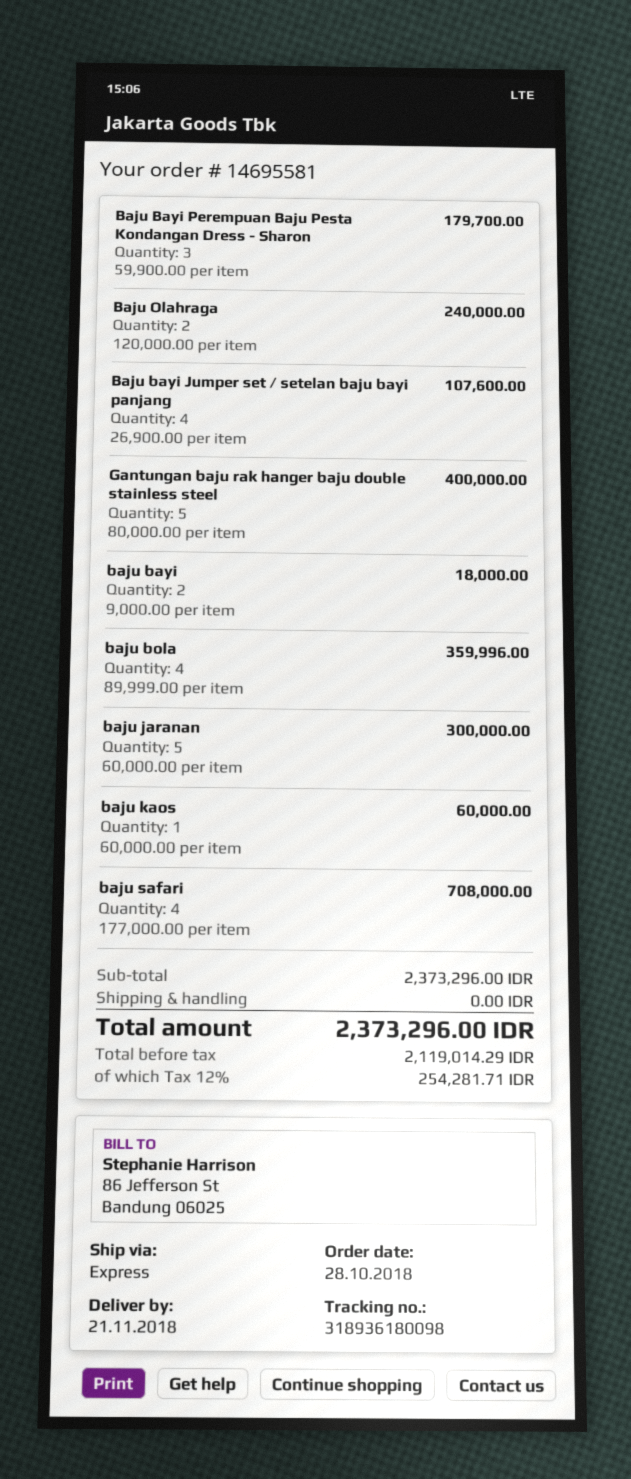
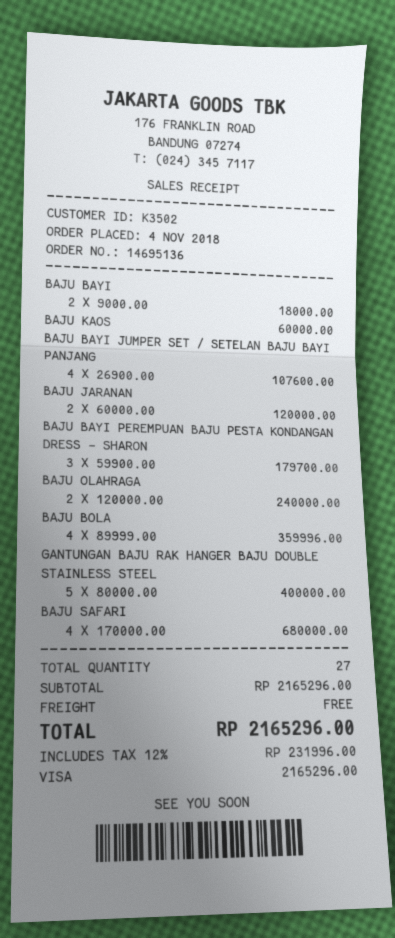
order number: 14695581 -> 14695136
order date: 2018-10-28 -> 2018-11-04
baju jaranan: 5 x 60000.00 = 300000.00 -> 2 x 60000.00 = 120000.00
baju safari: 4 x 177000.00 = 708000.00 -> 4 x 170000.00 = 680000.00
subtotal: 2373296.00 -> 2165296.00
tax: 12% = 254281.71 -> 12% = 231996.00
total: 2373296.00 -> 2165296.00

